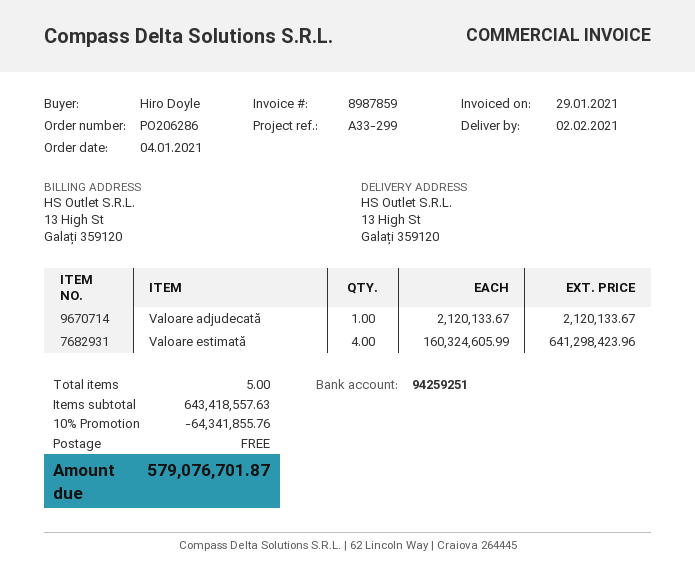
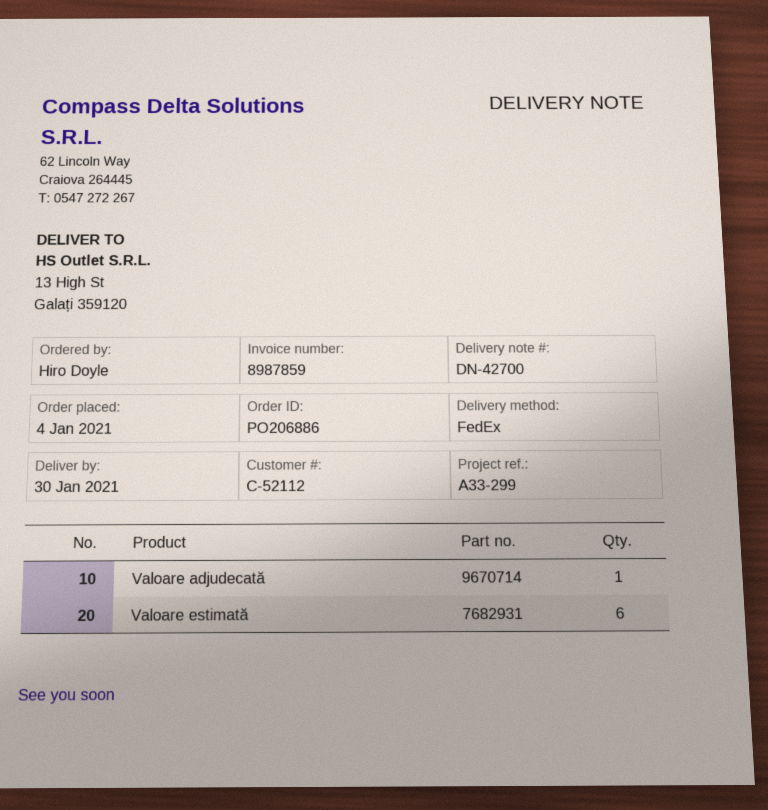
order number: PO206286 -> PO206886
delivery date: 2021-02-02 -> 2021-01-30
Valoare estimată: 4 -> 6

